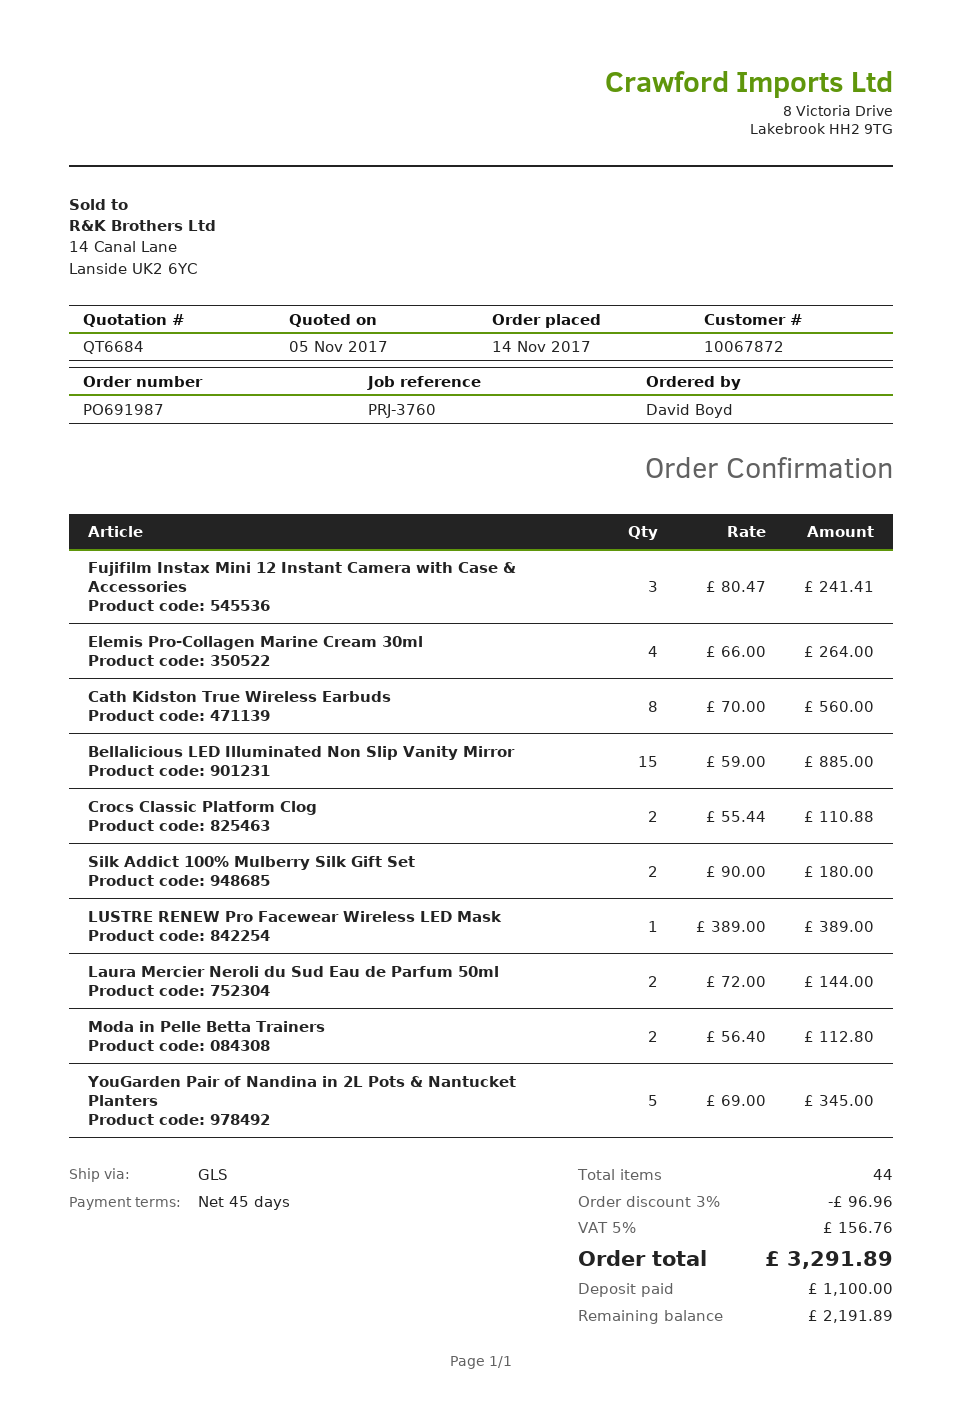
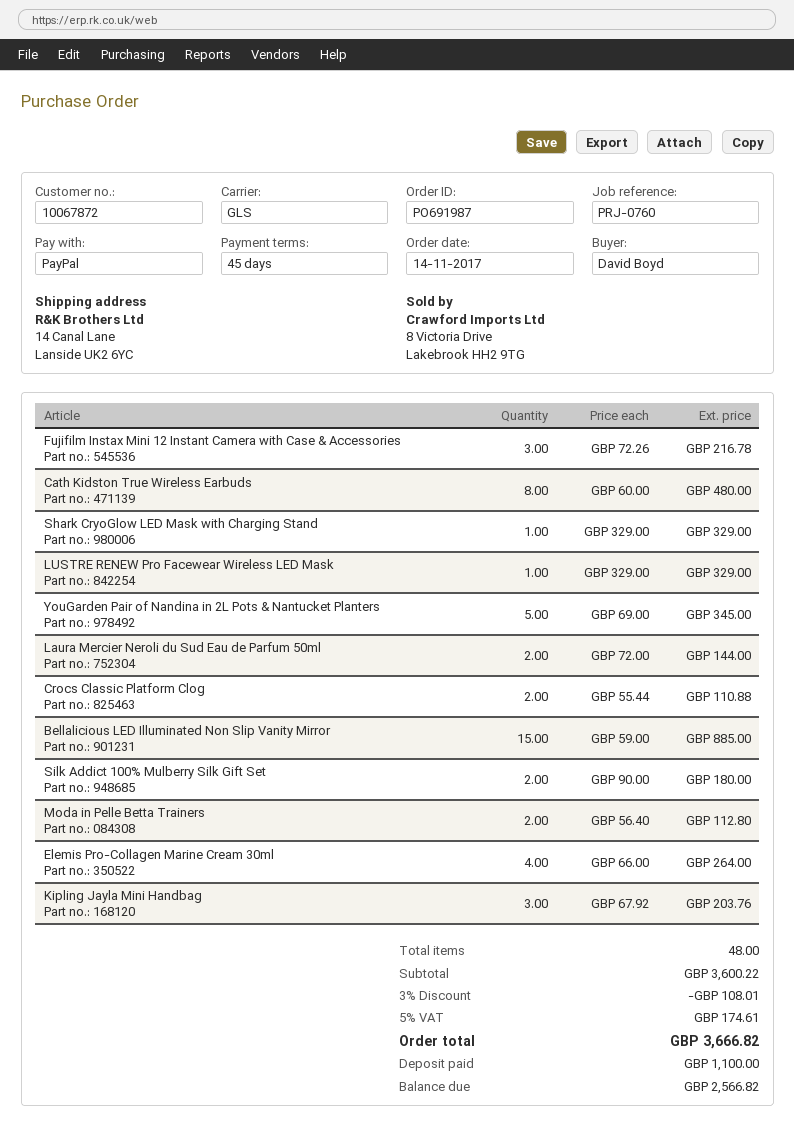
reference: PRJ-3760 -> PRJ-0760
Fujifilm Instax Mini 12 Instant Camera with Case & Accessories: 3 x 80.47 = 241.41 -> 3 x 72.26 = 216.78
Cath Kidston True Wireless Earbuds: 8 x 70.00 = 560.00 -> 8 x 60.00 = 480.00
LUSTRE RENEW Pro Facewear Wireless LED Mask: 1 x 389.00 = 389.00 -> 1 x 329.00 = 329.00
Shark CryoGlow LED Mask with Charging Stand: none -> 1 x 329.00 = 329.00
Kipling Jayla Mini Handbag: none -> 3 x 67.92 = 203.76
total quantity: 44 -> 48
discount: 3% = 96.96 -> 3% = 108.01
tax: 5% = 156.76 -> 5% = 174.61
total: 3291.89 -> 3666.82
balance: 2191.89 -> 2566.82

